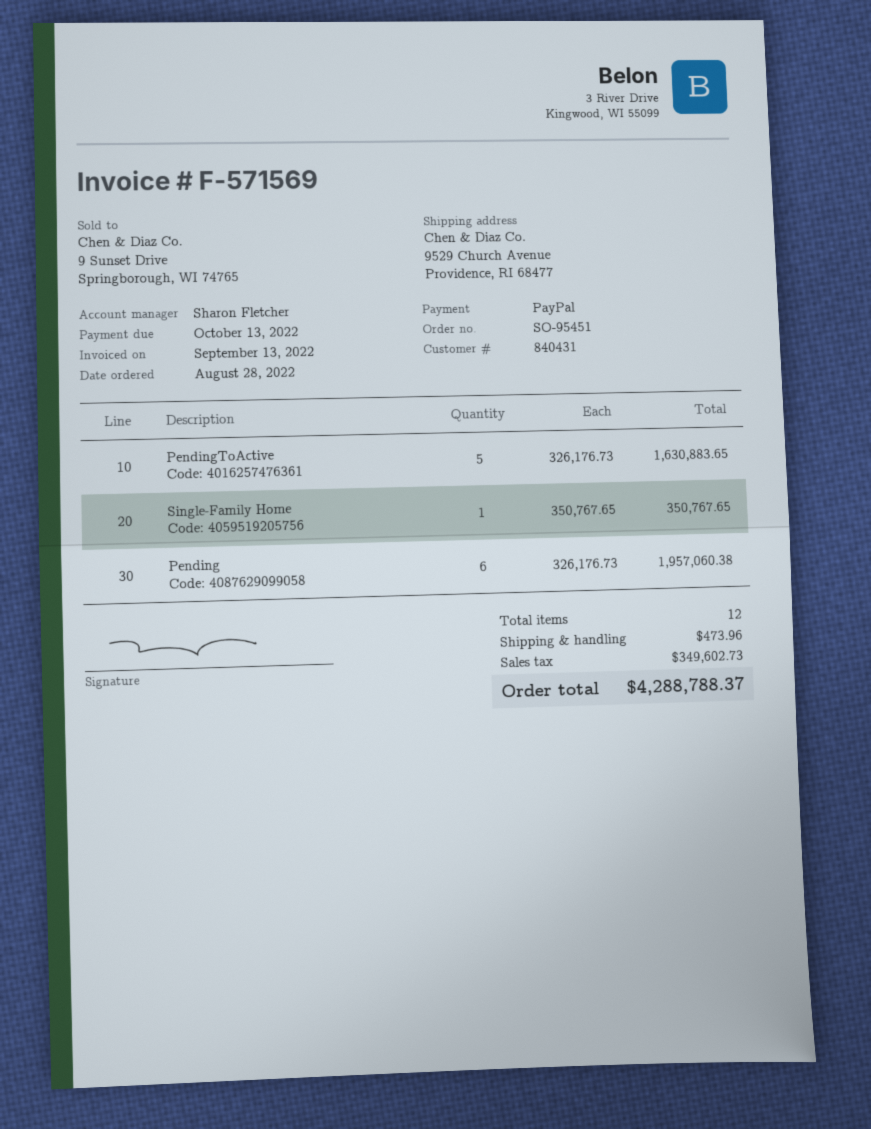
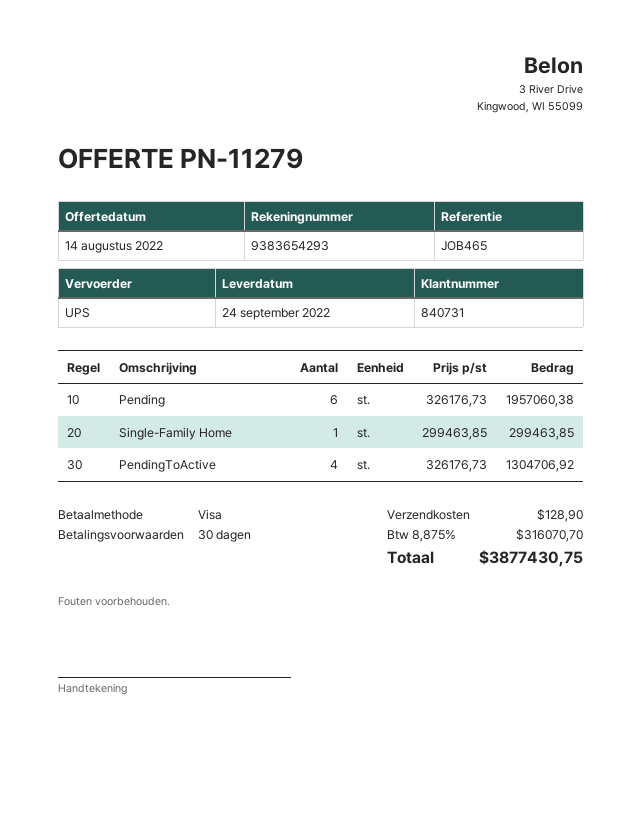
customer number: 840431 -> 840731
payment method: PayPal -> Visa
PendingToActive: 5 x 326176.73 = 1630883.65 -> 4 x 326176.73 = 1304706.92
Single-Family Home: 1 x 350767.65 = 350767.65 -> 1 x 299463.85 = 299463.85
shipping: 473.96 -> 128.90
tax: 349602.73 -> 316070.70
total: 4288788.37 -> 3877430.75

